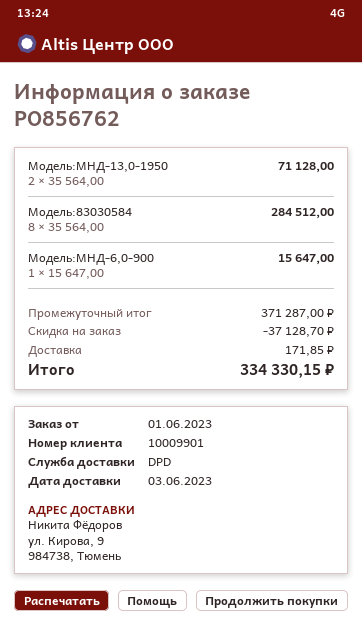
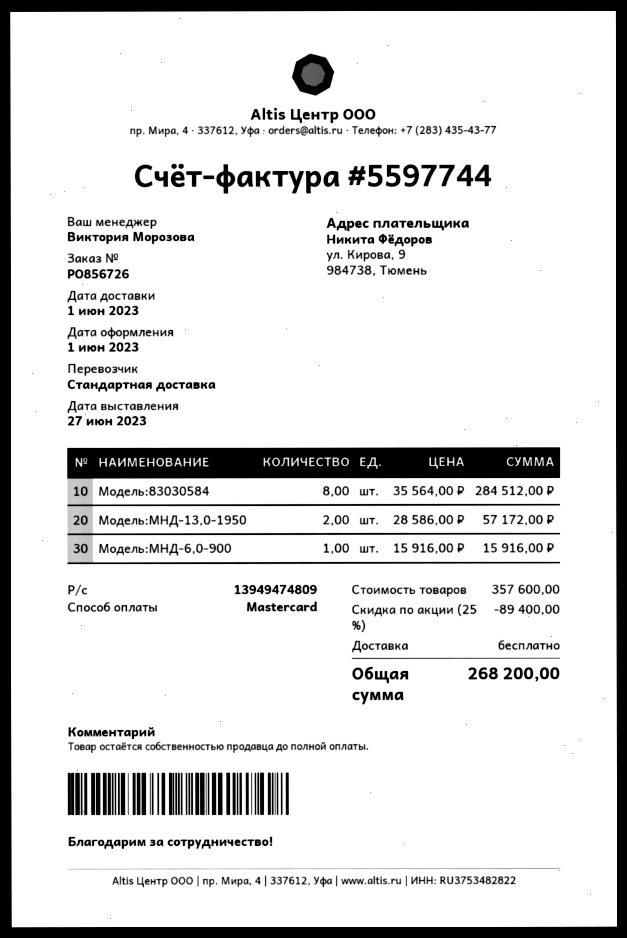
order number: PO856762 -> PO856726
delivery date: 2023-06-03 -> 2023-06-01
shipping method: DPD -> standard
Модель:МНД-13,0-1950: 2 x 35564.00 = 71128.00 -> 2 x 28586.00 = 57172.00
Модель:МНД-6,0-900: 1 x 15647.00 = 15647.00 -> 1 x 15916.00 = 15916.00
subtotal: 371287.00 -> 357600.00
discount: 37128.70 -> 89400.00
shipping: 171.85 -> 0.00
total: 334330.15 -> 268200.00

